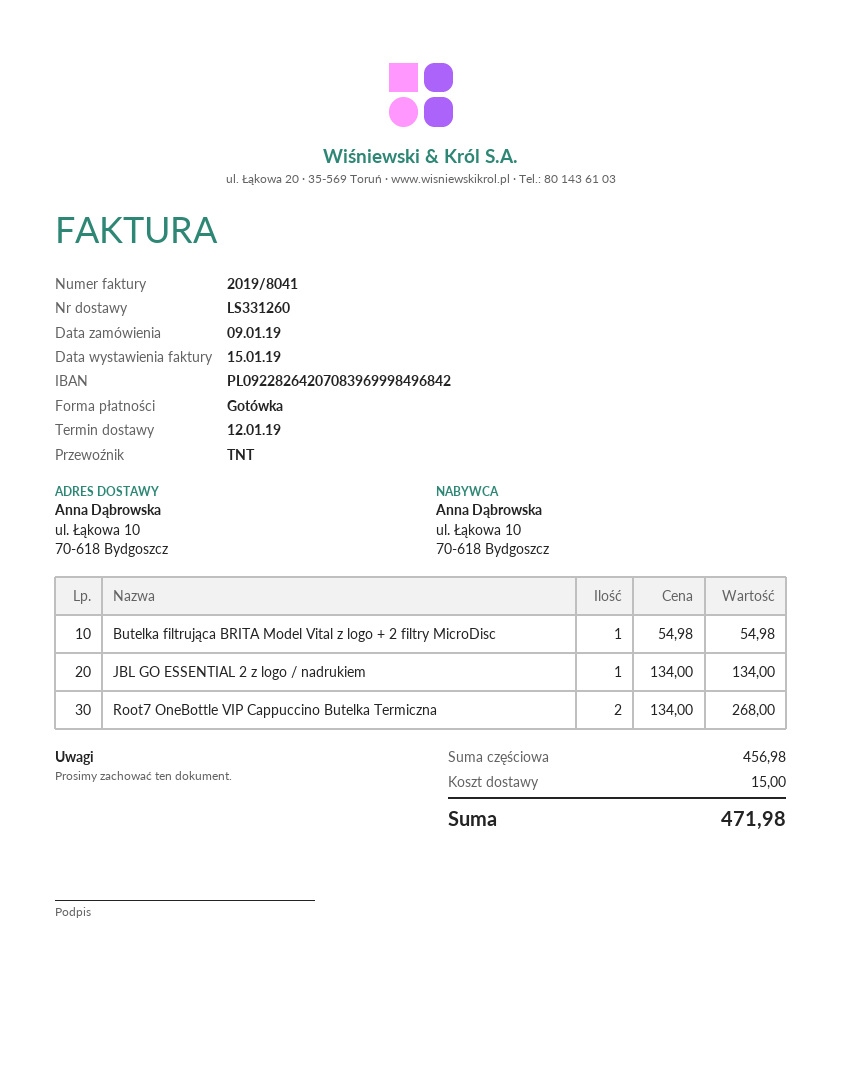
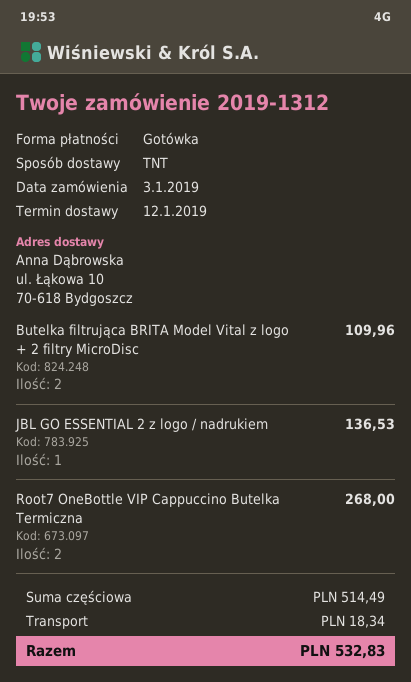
order date: 2019-01-09 -> 2019-01-03
Butelka filtrująca BRITA Model Vital z logo + 2 filtry MicroDisc: 1 for 54.98 -> 2 for 109.96
JBL GO ESSENTIAL 2 z logo / nadrukiem: 1 for 134.00 -> 1 for 136.53
subtotal: 456.98 -> 514.49
shipping: 15.00 -> 18.34
total: 471.98 -> 532.83

